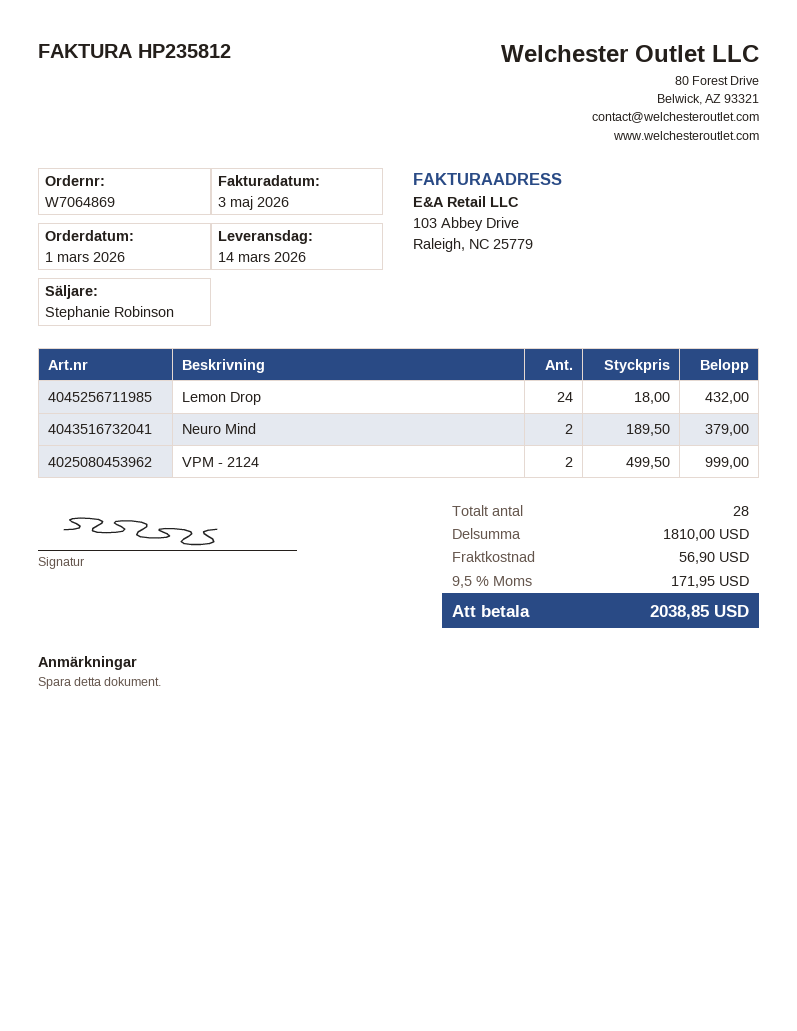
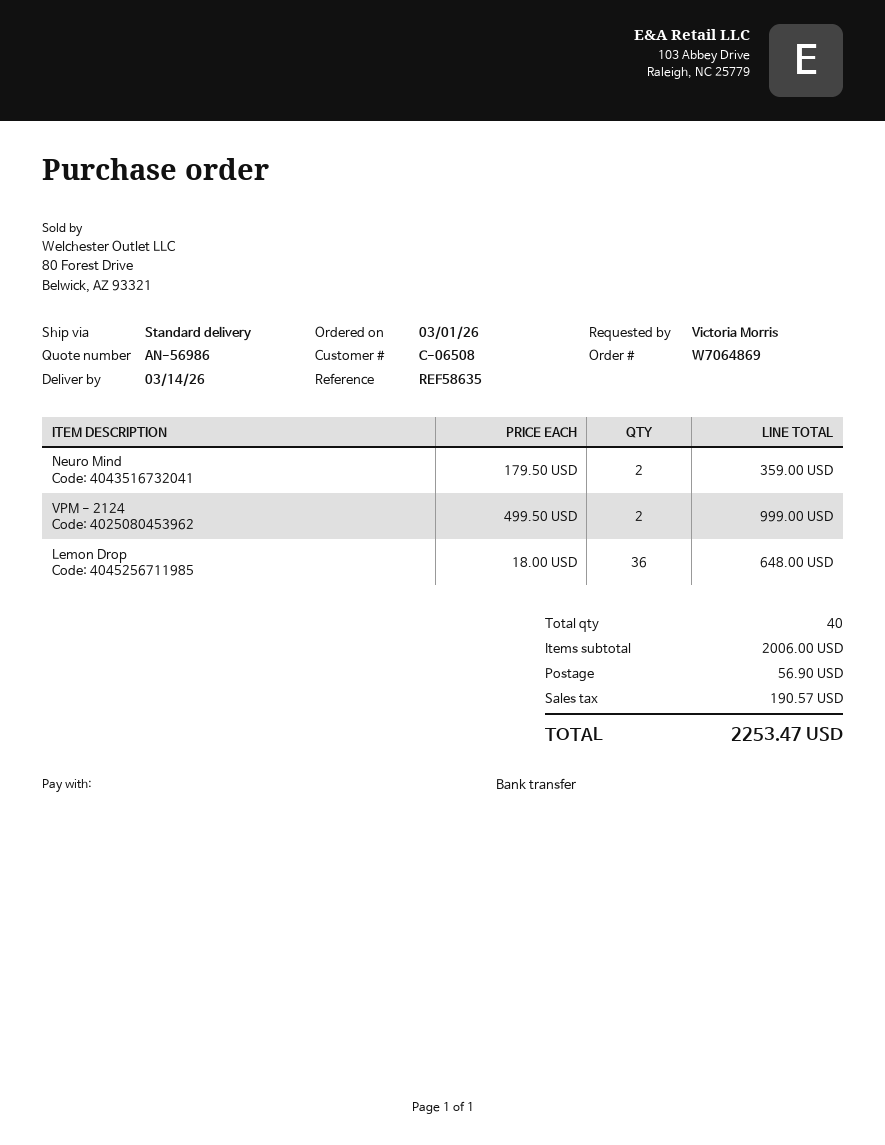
Lemon Drop: 24 x 18.00 = 432.00 -> 36 x 18.00 = 648.00
Neuro Mind: 2 x 189.50 = 379.00 -> 2 x 179.50 = 359.00
total quantity: 28 -> 40
subtotal: 1810.00 -> 2006.00
tax: 171.95 -> 190.57
total: 2038.85 -> 2253.47

